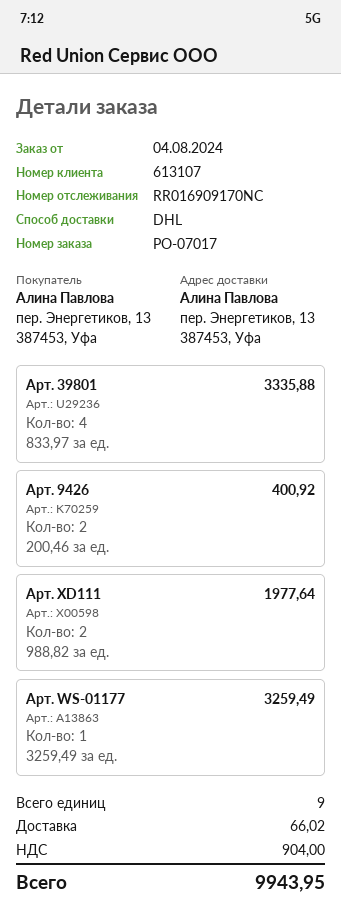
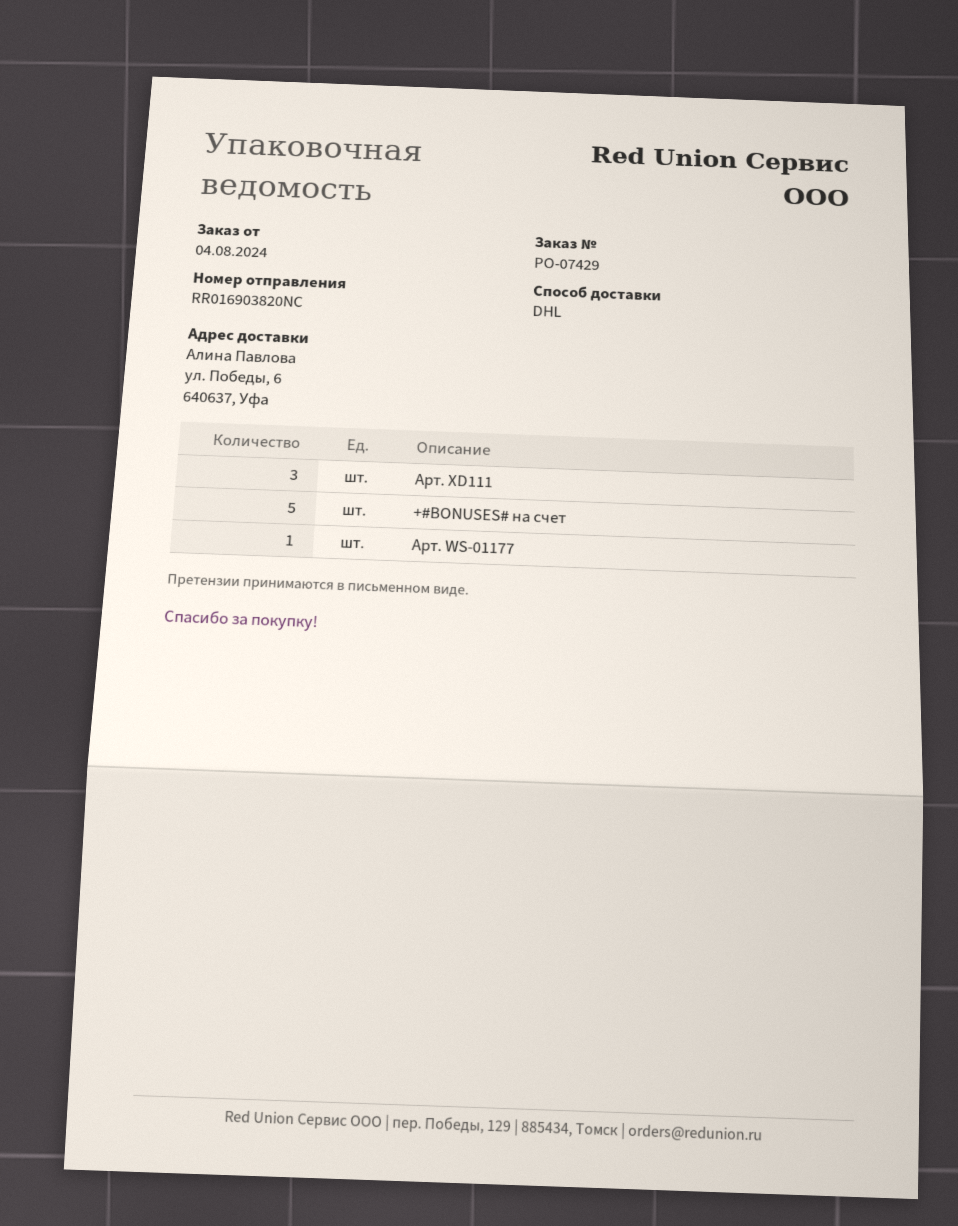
order number: PO-07017 -> PO-07429
tracking number: RR016909170NC -> RR016903820NC
ship to: пер. Энергетиков, 13, 387453, Уфа -> ул. Победы, 6, 640637, Уфа
Арт. 39801: 4 -> none
Арт. 9426: 2 -> none
Арт. XD111: 2 -> 3
+#BONUSES# на счет: none -> 5

